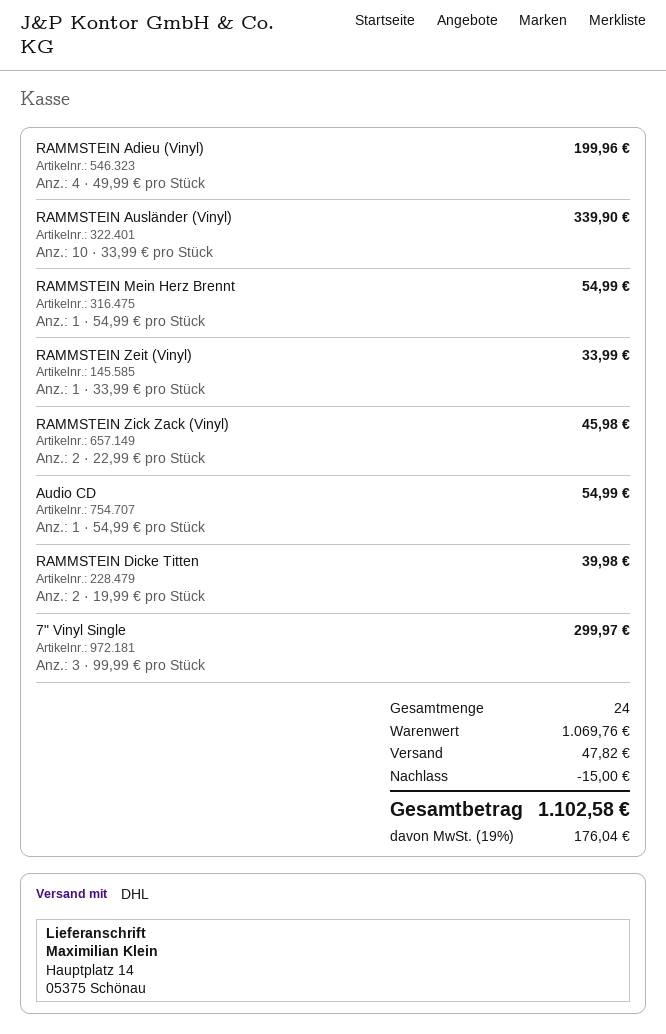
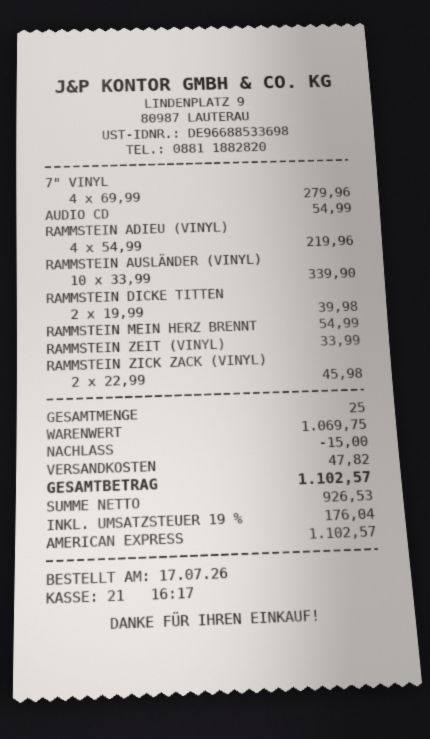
RAMMSTEIN Adieu (Vinyl): 4 x 49.99 = 199.96 -> 4 x 54.99 = 219.96
7" Vinyl Single: 3 x 99.99 = 299.97 -> none
7" VINYL: none -> 4 x 69.99 = 279.96
total quantity: 24 -> 25
subtotal: 1069.76 -> 1069.75
total: 1102.58 -> 1102.57

